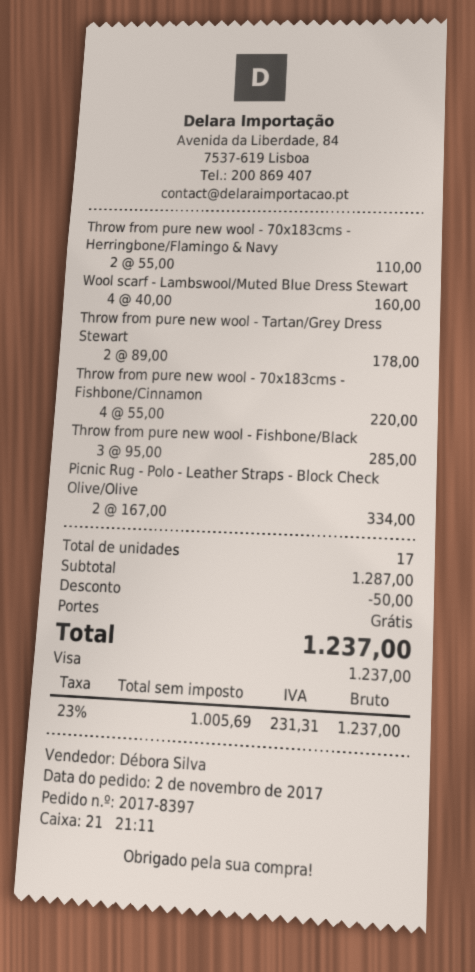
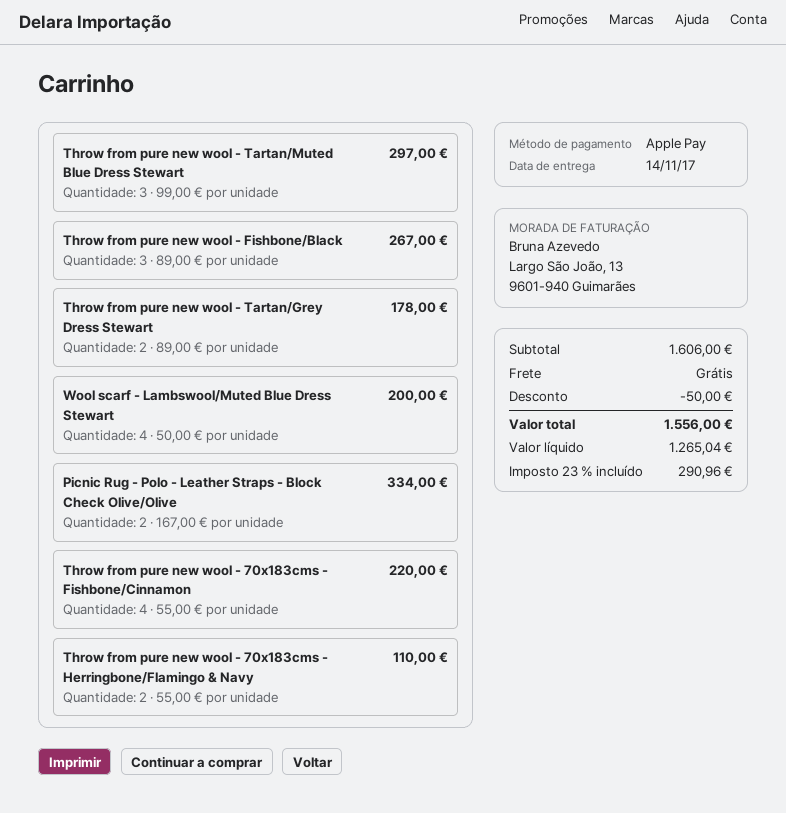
payment method: Visa -> Apple Pay
Wool scarf - Lambswool/Muted Blue Dress Stewart: 4 x 40.00 = 160.00 -> 4 x 50.00 = 200.00
Throw from pure new wool - Fishbone/Black: 3 x 95.00 = 285.00 -> 3 x 89.00 = 267.00
Throw from pure new wool - Tartan/Muted Blue Dress Stewart: none -> 3 x 99.00 = 297.00
subtotal: 1287.00 -> 1606.00
net: 1005.69 -> 1265.04
tax: 23% = 231.31 -> 23% = 290.96
total: 1237.00 -> 1556.00

